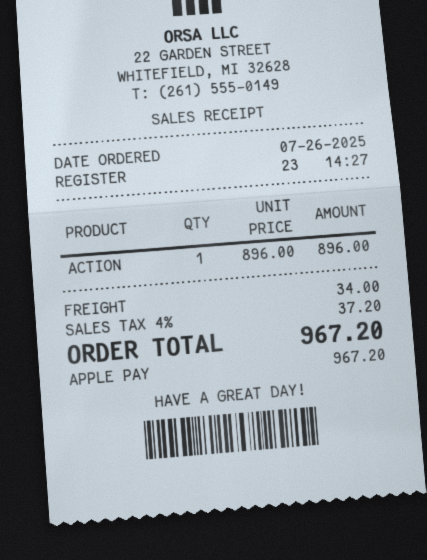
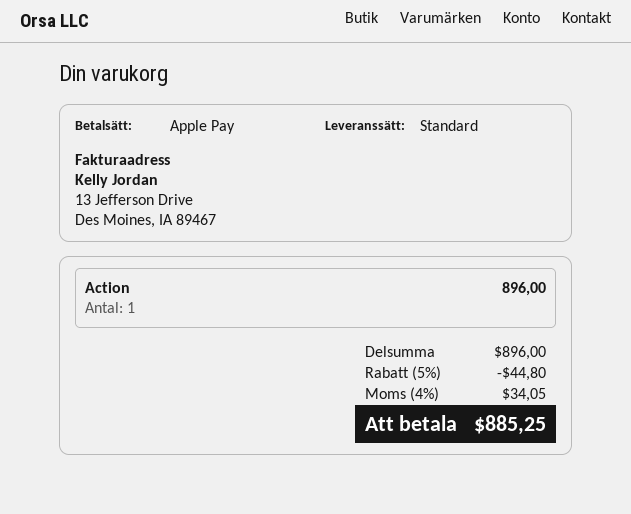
discount: none -> 5% = 44.80
shipping: 34.00 -> none
tax: 4% = 37.20 -> 4% = 34.05
total: 967.20 -> 885.25

